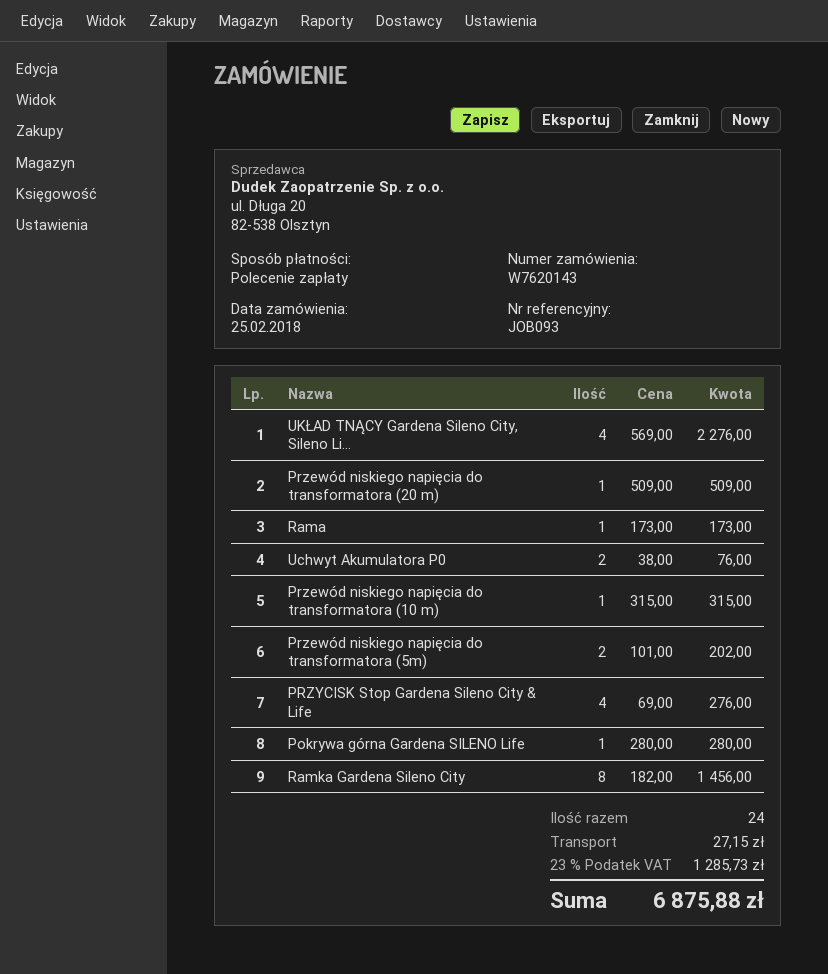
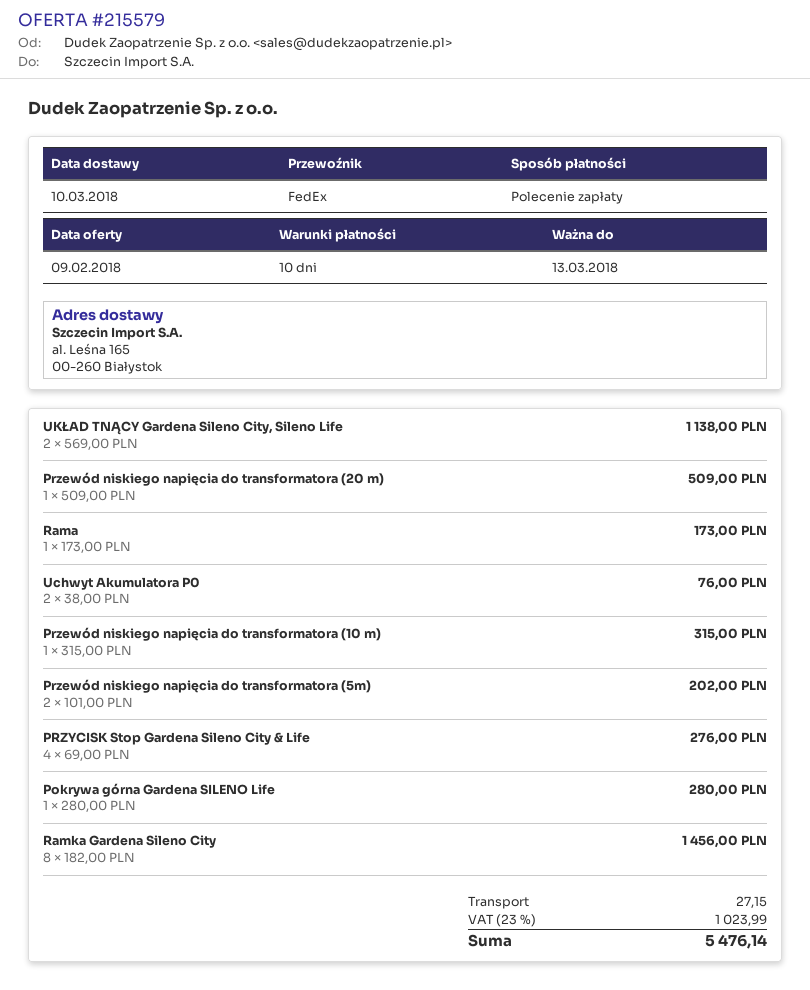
UKŁAD TNĄCY Gardena Sileno City, Sileno Li...: 4 x 569.00 = 2276.00 -> 2 x 569.00 = 1138.00
tax: 23% = 1285.73 -> 23% = 1023.99
total: 6875.88 -> 5476.14

